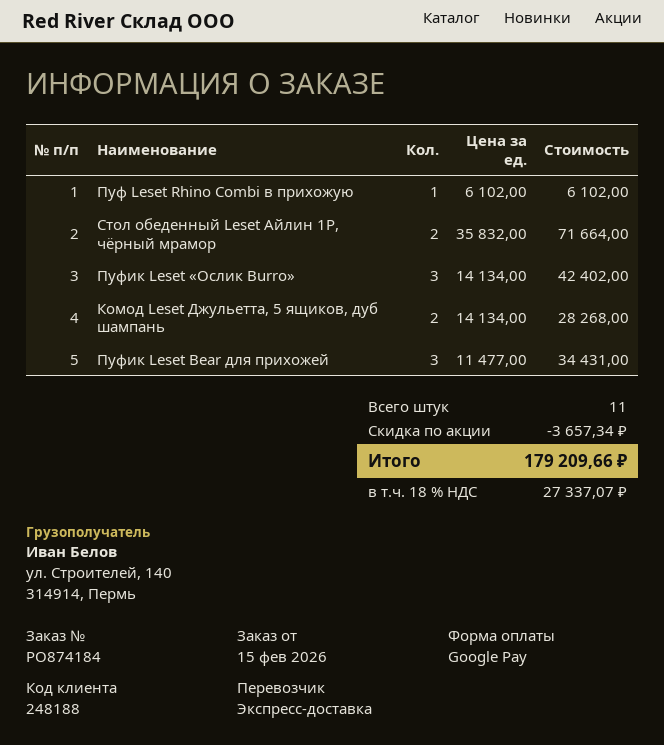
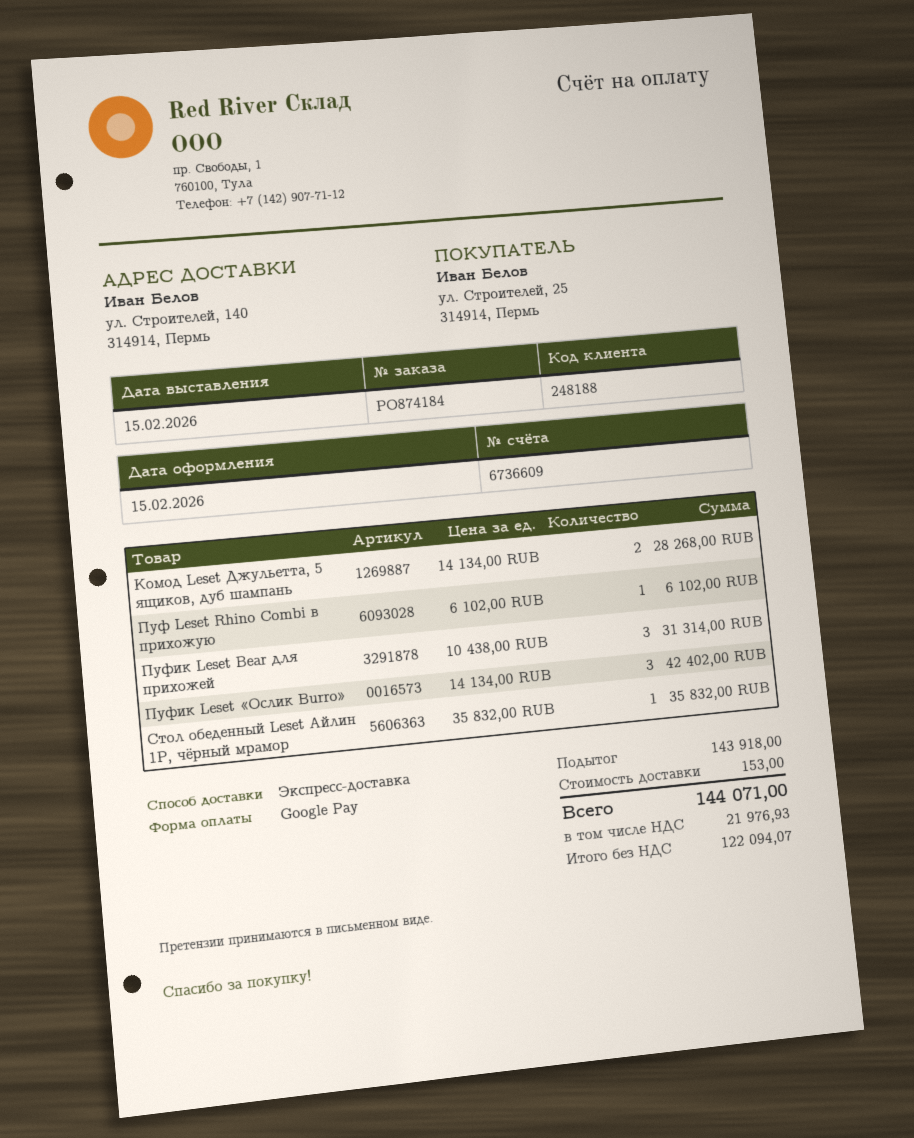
Стол обеденный Leset Айлин 1Р, чёрный мрамор: 2 x 35832.00 = 71664.00 -> 1 x 35832.00 = 35832.00
Пуфик Leset Bear для прихожей: 3 x 11477.00 = 34431.00 -> 3 x 10438.00 = 31314.00
discount: 3657.34 -> none
shipping: none -> 153.00
tax: 27337.07 -> 21976.93
total: 179209.66 -> 144071.00

